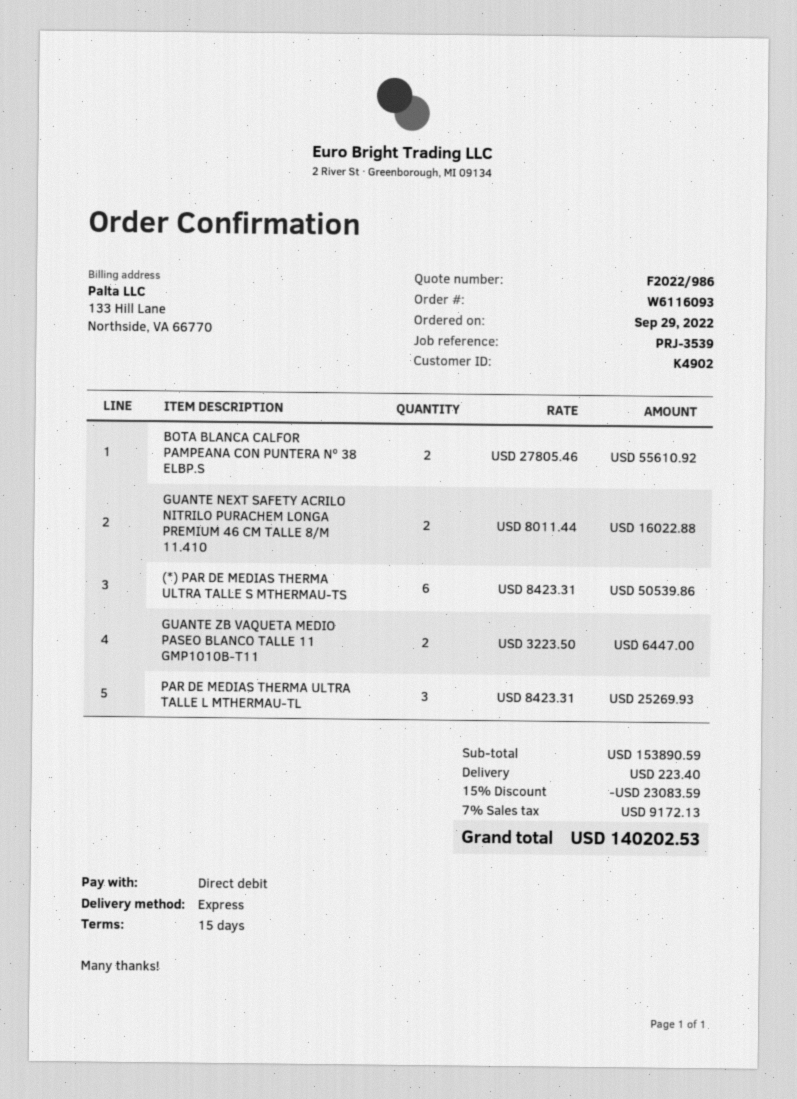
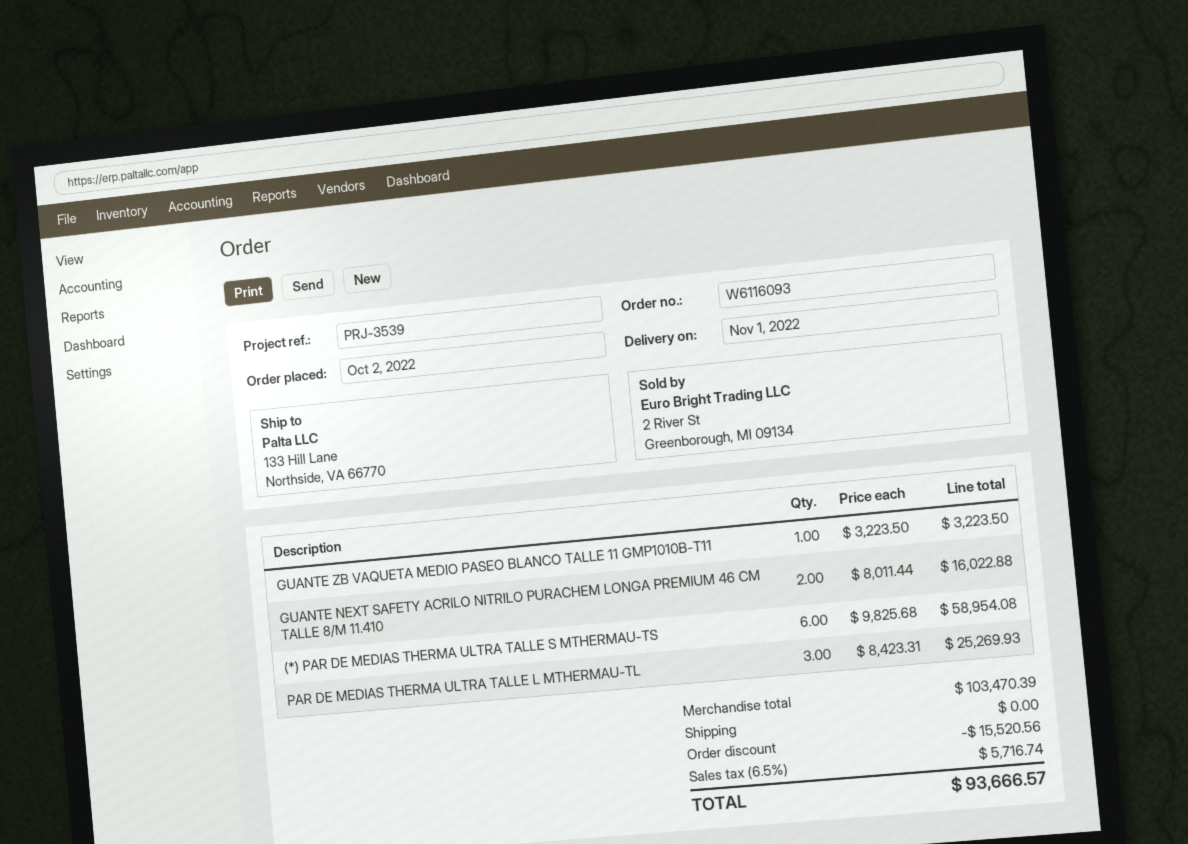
order date: 2022-09-29 -> 2022-10-02
BOTA BLANCA CALFOR PAMPEANA CON PUNTERA Nº 38 ELBP.S: 2 x 27805.46 = 55610.92 -> none
(*) PAR DE MEDIAS THERMA ULTRA TALLE S MTHERMAU-TS: 6 x 8423.31 = 50539.86 -> 6 x 9825.68 = 58954.08
GUANTE ZB VAQUETA MEDIO PASEO BLANCO TALLE 11 GMP1010B-T11: 2 x 3223.50 = 6447.00 -> 1 x 3223.50 = 3223.50
subtotal: 153890.59 -> 103470.39
discount: 23083.59 -> 15520.56
shipping: 223.40 -> 0.00
tax: 7% = 9172.13 -> 6.5% = 5716.74
total: 140202.53 -> 93666.57

